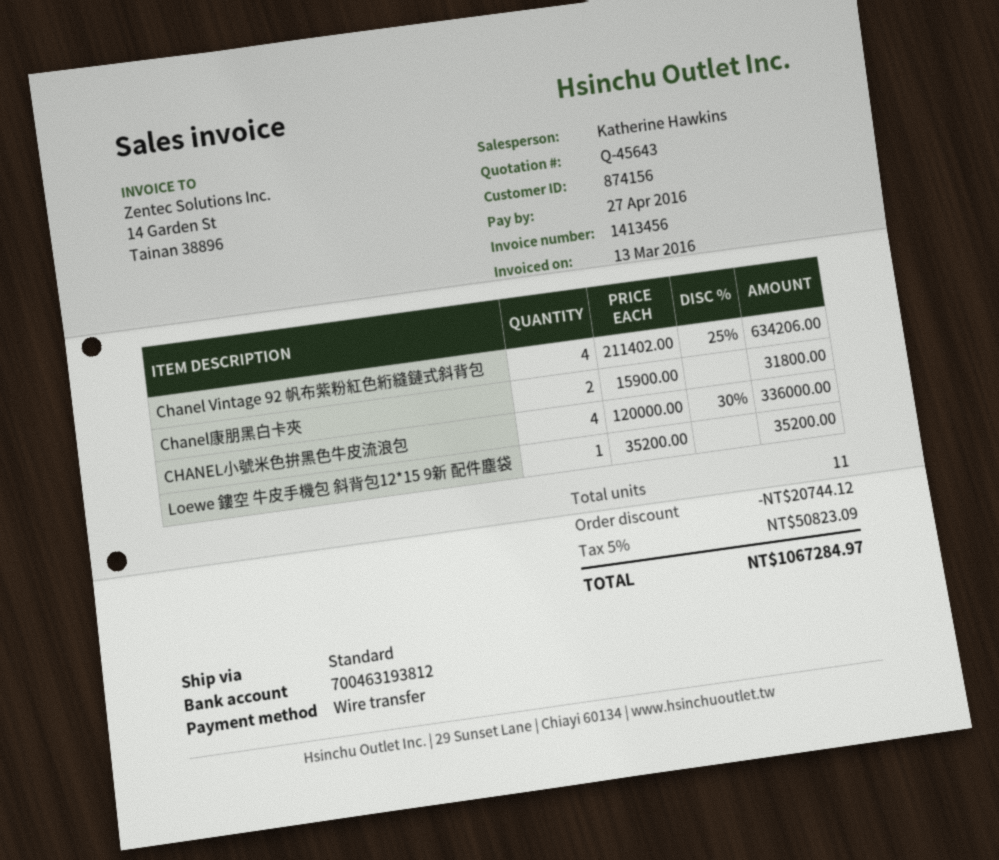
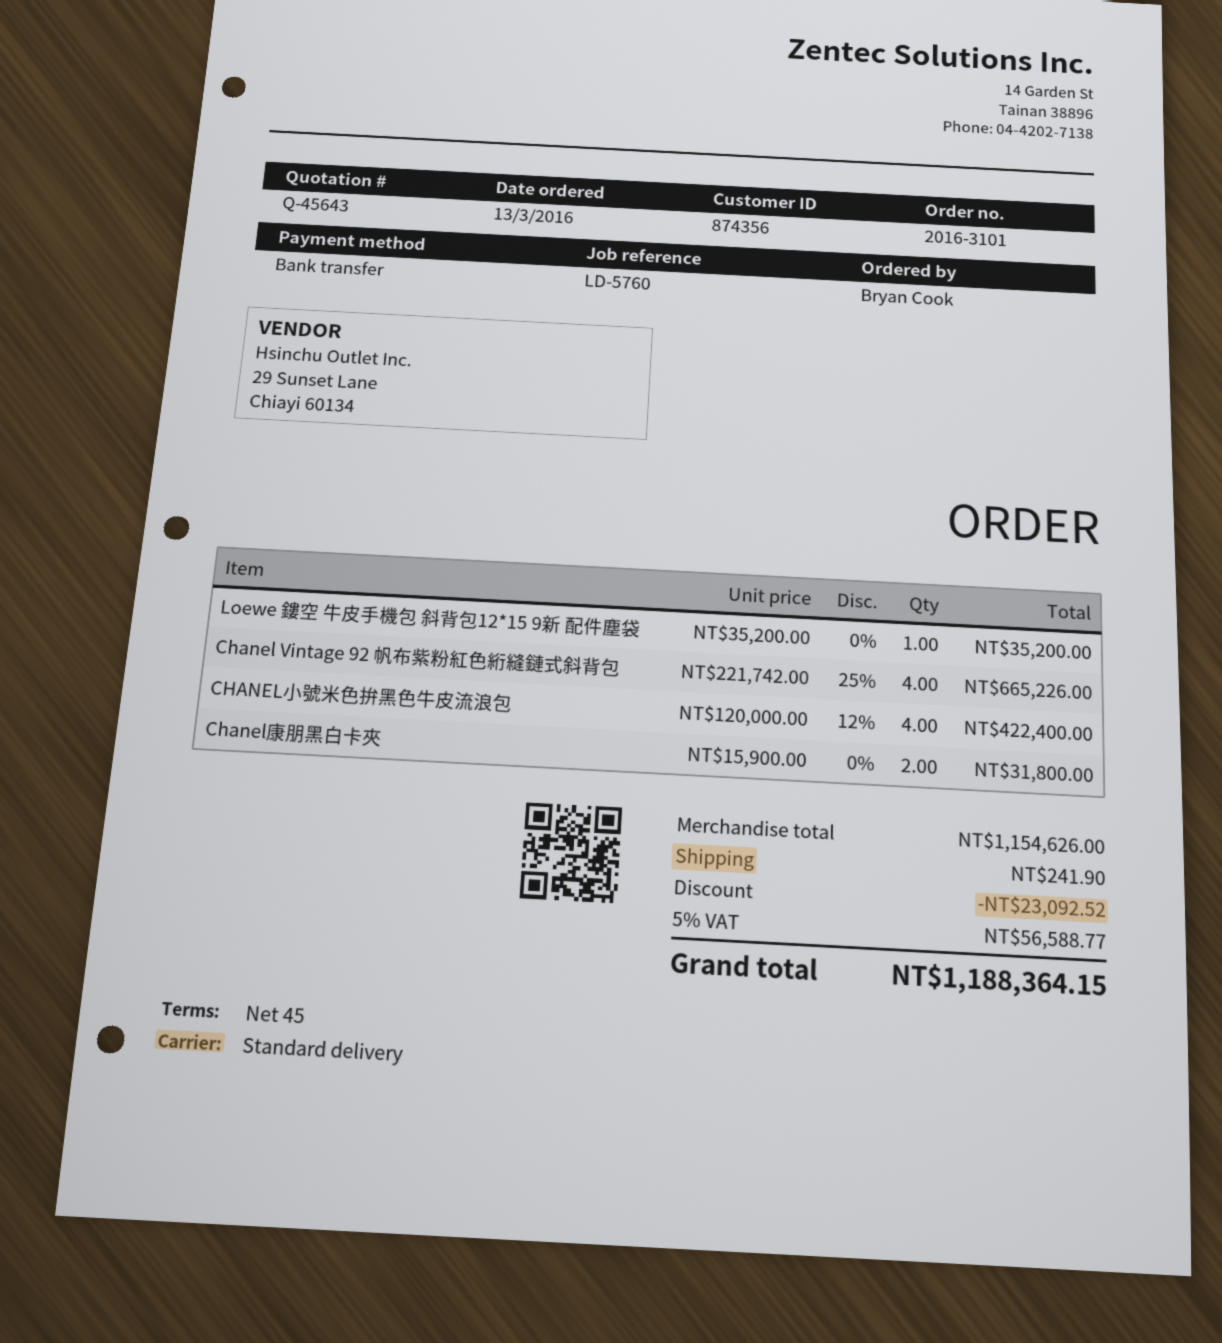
customer number: 874156 -> 874356
Chanel Vintage 92 帆布紫粉紅色絎縫鏈式斜背包: 4 x 211402.00 - 25% = 634206.00 -> 4 x 221742.00 - 25% = 665226.00
CHANEL小號米色拚黑色牛皮流浪包: 4 x 120000.00 - 30% = 336000.00 -> 4 x 120000.00 - 12% = 422400.00
discount: 20744.12 -> 23092.52
shipping: none -> 241.90
tax: 5% = 50823.09 -> 5% = 56588.77
total: 1067284.97 -> 1188364.15

